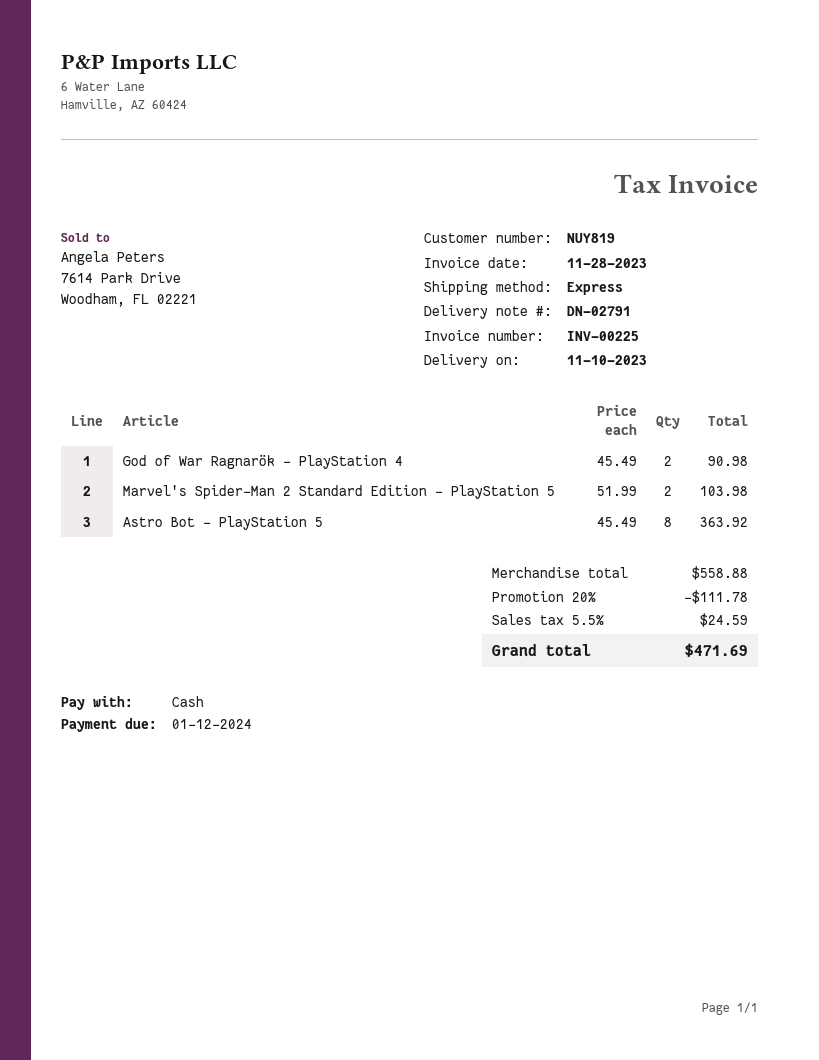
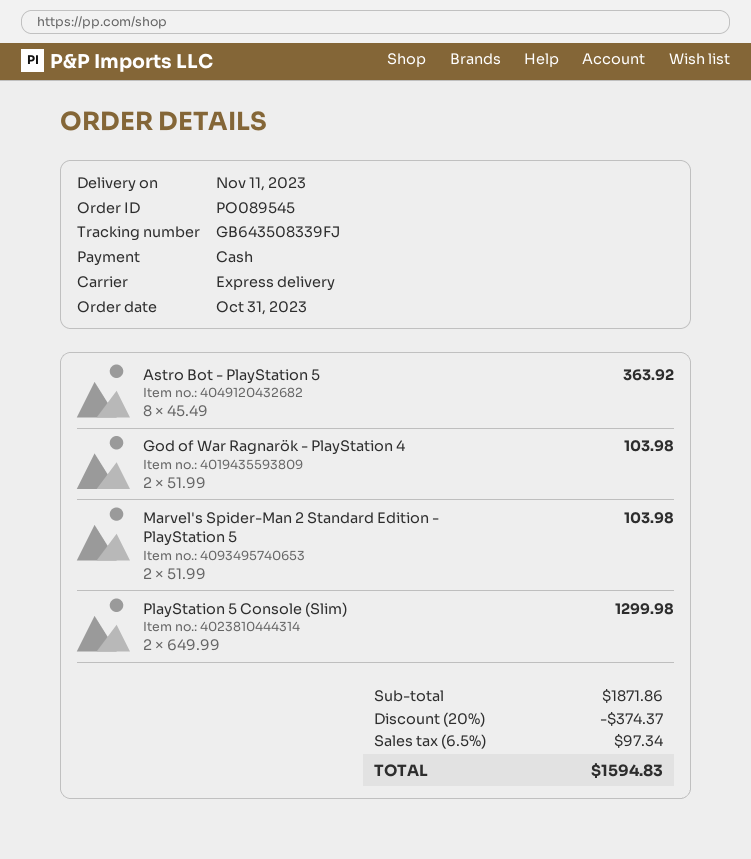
delivery date: 2023-11-10 -> 2023-11-11
God of War Ragnarök - PlayStation 4: 2 x 45.49 = 90.98 -> 2 x 51.99 = 103.98
PlayStation 5 Console (Slim): none -> 2 x 649.99 = 1299.98
subtotal: 558.88 -> 1871.86
discount: 20% = 111.78 -> 20% = 374.37
tax: 5.5% = 24.59 -> 6.5% = 97.34
total: 471.69 -> 1594.83

